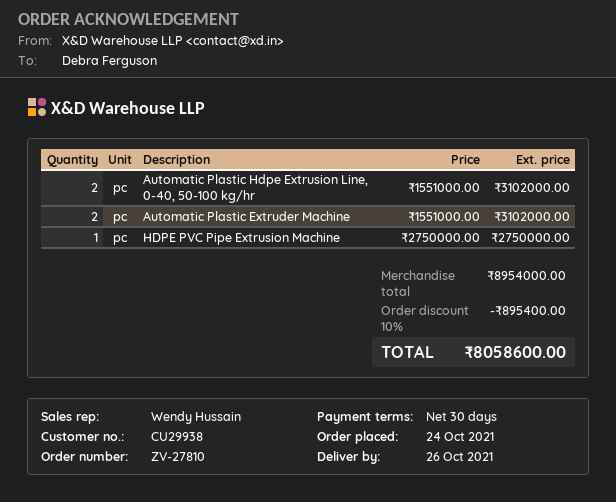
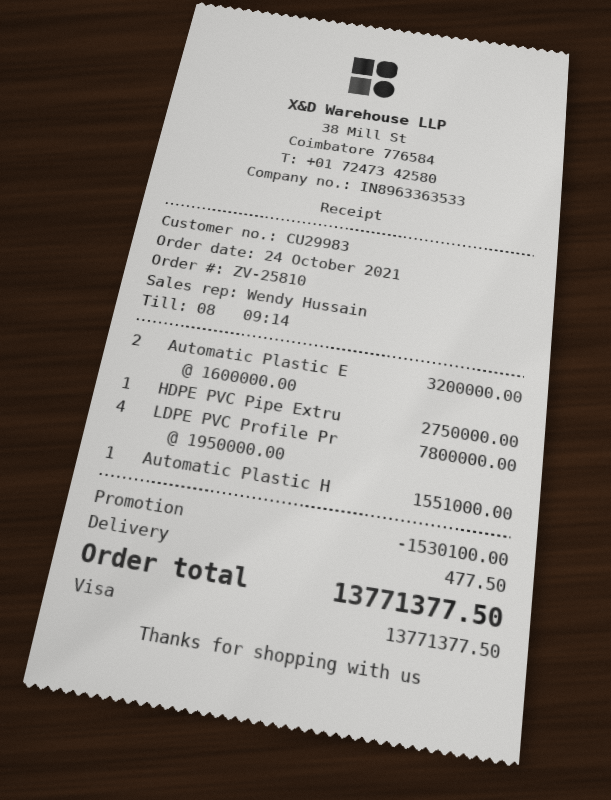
order number: ZV-27810 -> ZV-25810
customer number: CU29938 -> CU29983
Automatic Plastic Hdpe Extrusion Line, 0-40, 50-100 kg/hr: 2 x 1551000.00 = 3102000.00 -> 1 x 1551000.00 = 1551000.00
Automatic Plastic Extruder Machine: 2 x 1551000.00 = 3102000.00 -> 2 x 1600000.00 = 3200000.00
LDPE PVC Profile Pr: none -> 4 x 1950000.00 = 7800000.00
discount: 895400.00 -> 1530100.00
shipping: none -> 477.50
total: 8058600.00 -> 13771377.50

